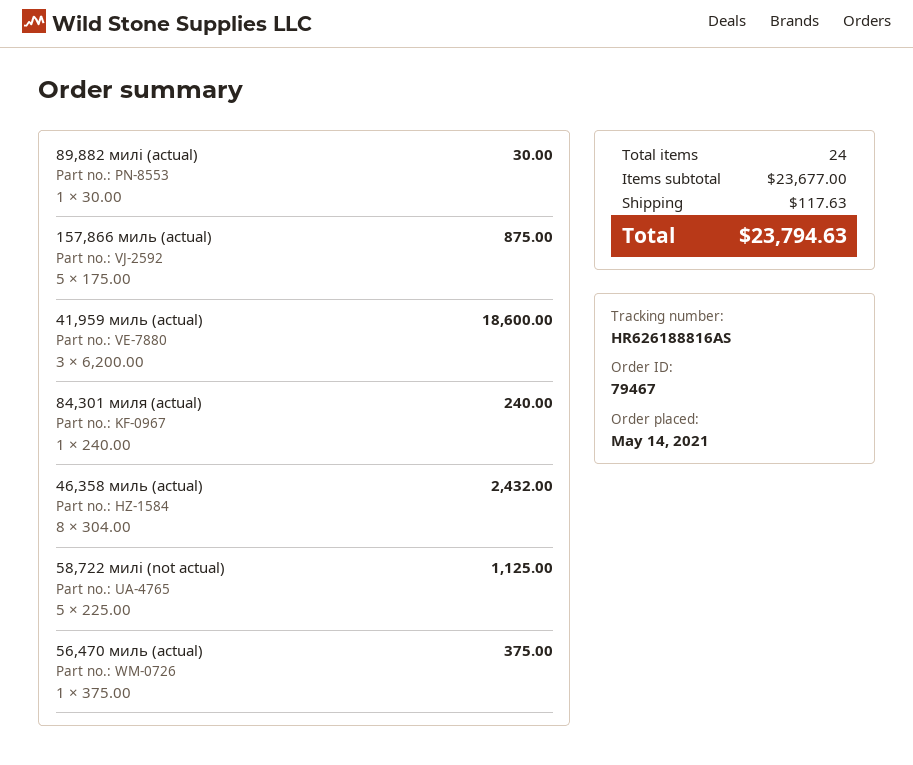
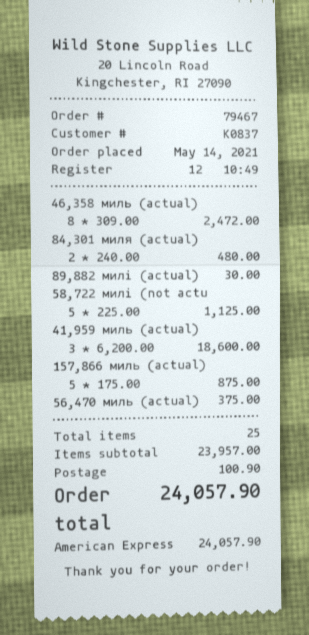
84,301 миля (actual): 1 x 240.00 = 240.00 -> 2 x 240.00 = 480.00
46,358 миль (actual): 8 x 304.00 = 2432.00 -> 8 x 309.00 = 2472.00
total quantity: 24 -> 25
subtotal: 23677.00 -> 23957.00
shipping: 117.63 -> 100.90
total: 23794.63 -> 24057.90

